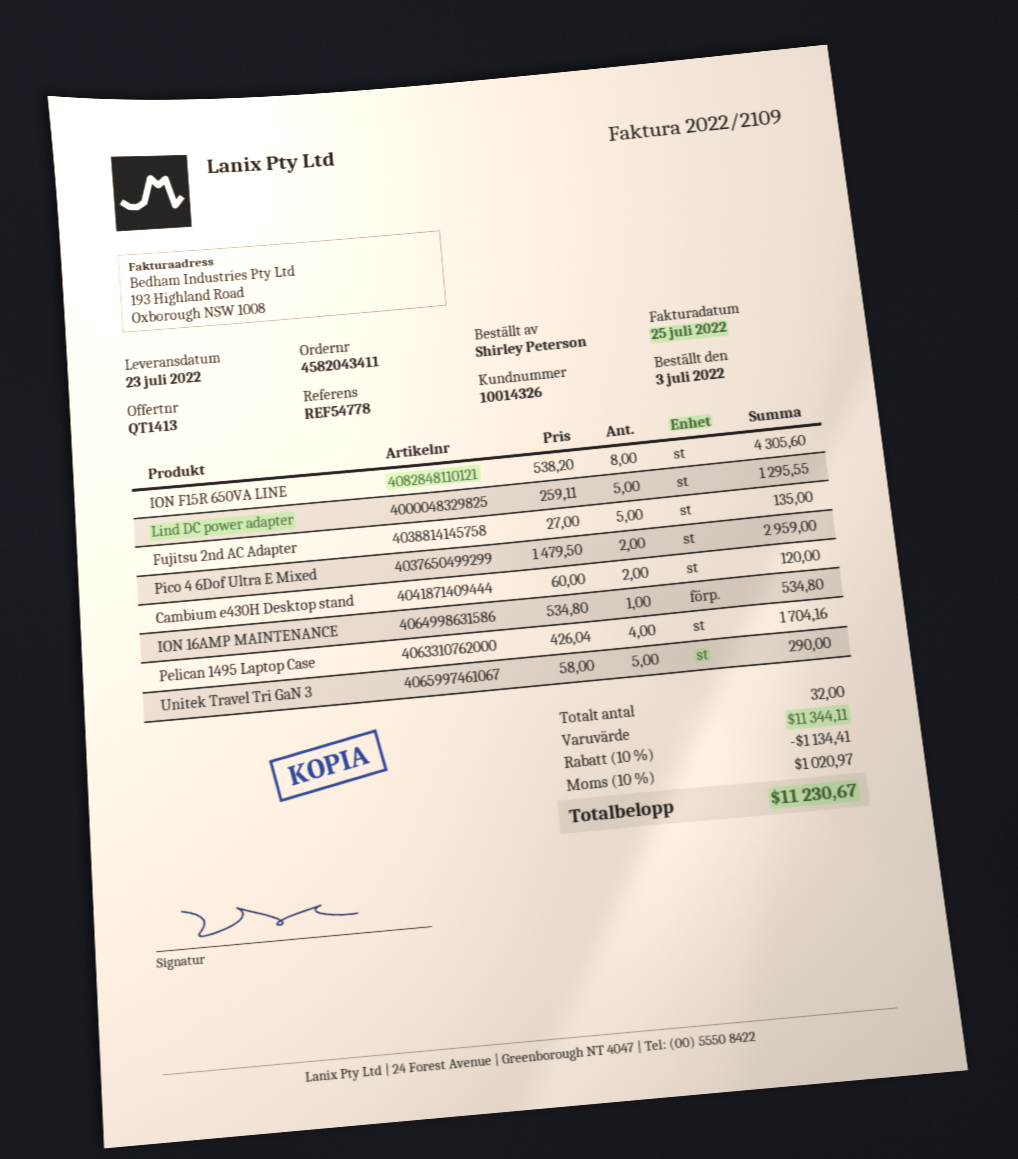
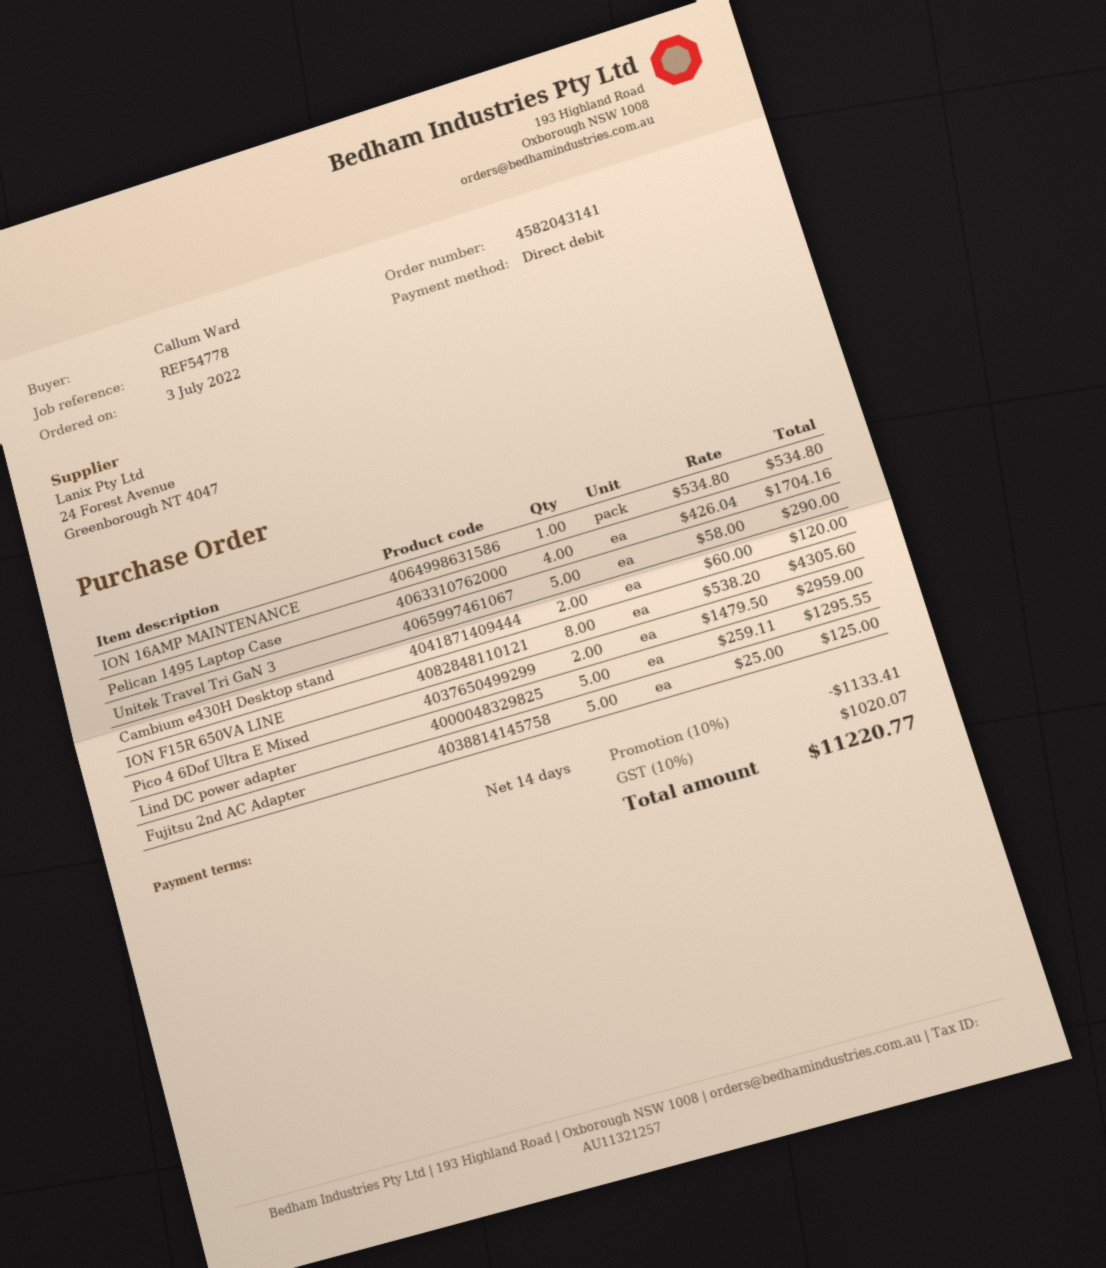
order number: 4582043411 -> 4582043141
ordered by: Shirley Peterson -> Callum Ward
Fujitsu 2nd AC Adapter: 5 x 27.00 = 135.00 -> 5 x 25.00 = 125.00
discount: 10% = 1134.41 -> 10% = 1133.41
tax: 10% = 1020.97 -> 10% = 1020.07
total: 11230.67 -> 11220.77

